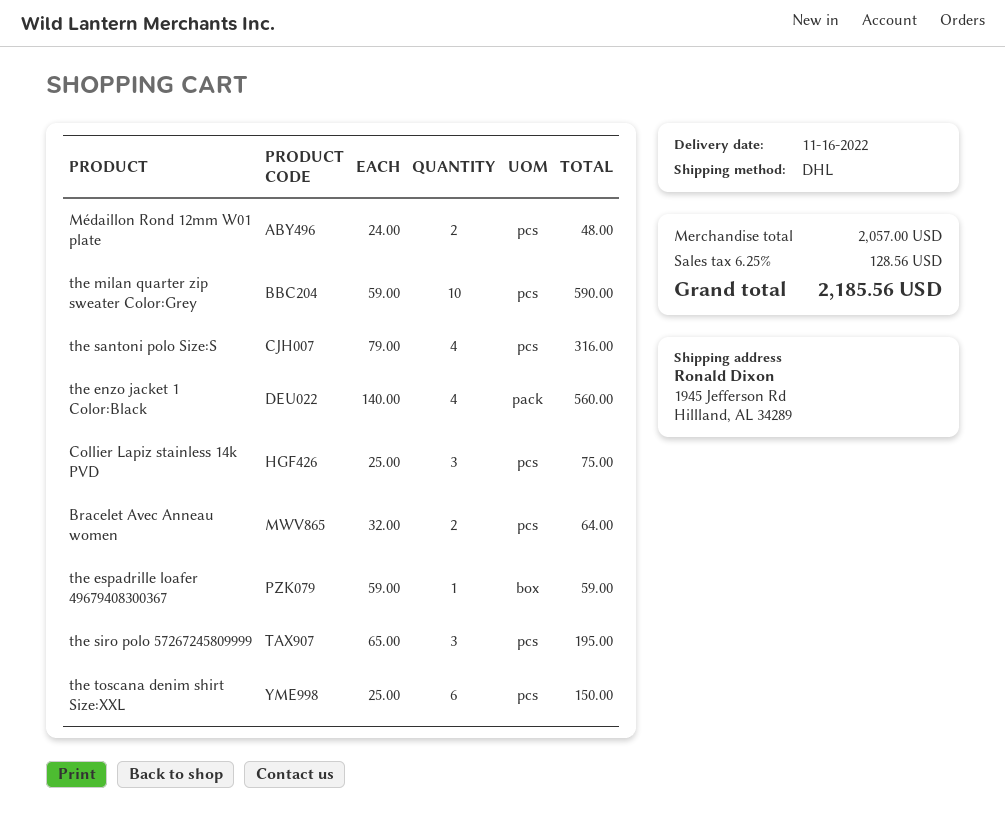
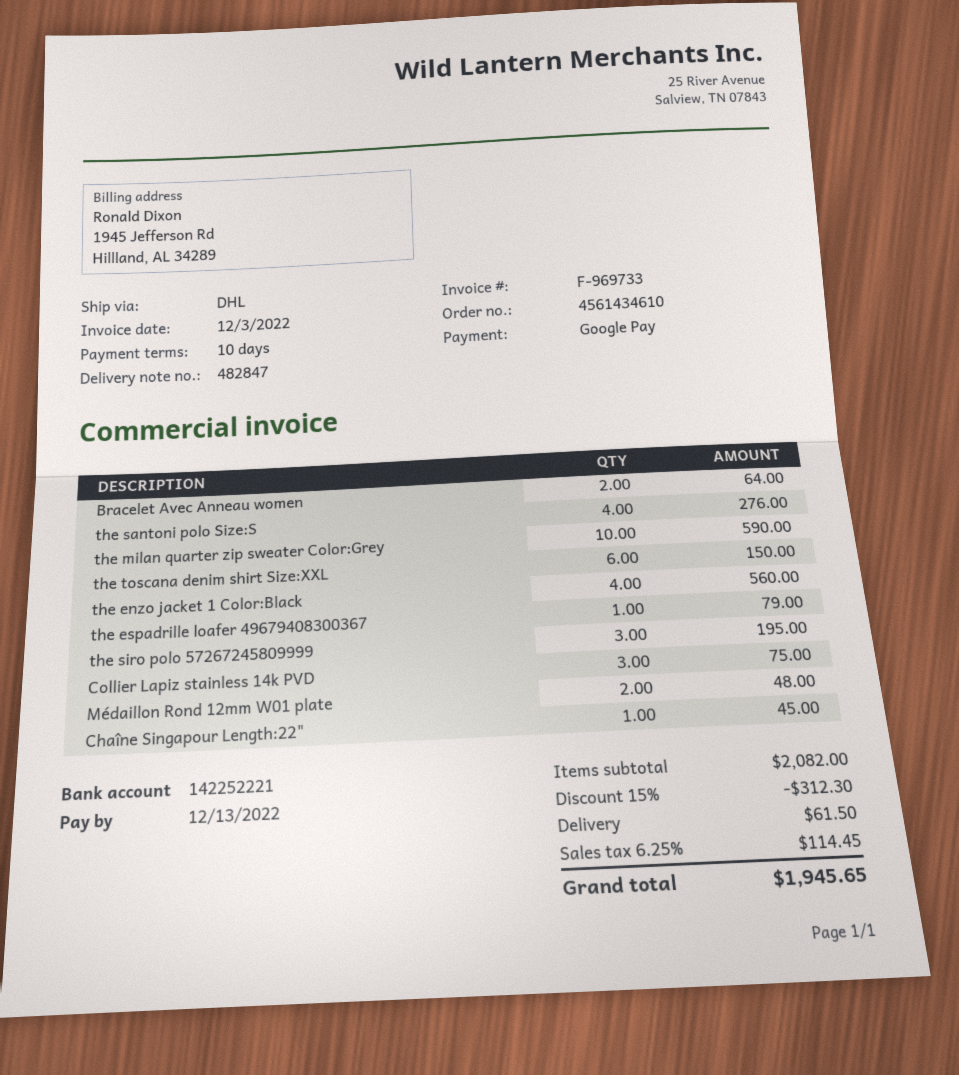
the santoni polo Size:S: 4 for 316.00 -> 4 for 276.00
the espadrille loafer 49679408300367: 1 for 59.00 -> 1 for 79.00
Chaîne Singapour Length:22": none -> 1 for 45.00
subtotal: 2057.00 -> 2082.00
discount: none -> 15% = 312.30
shipping: none -> 61.50
tax: 6.25% = 128.56 -> 6.25% = 114.45
total: 2185.56 -> 1945.65

